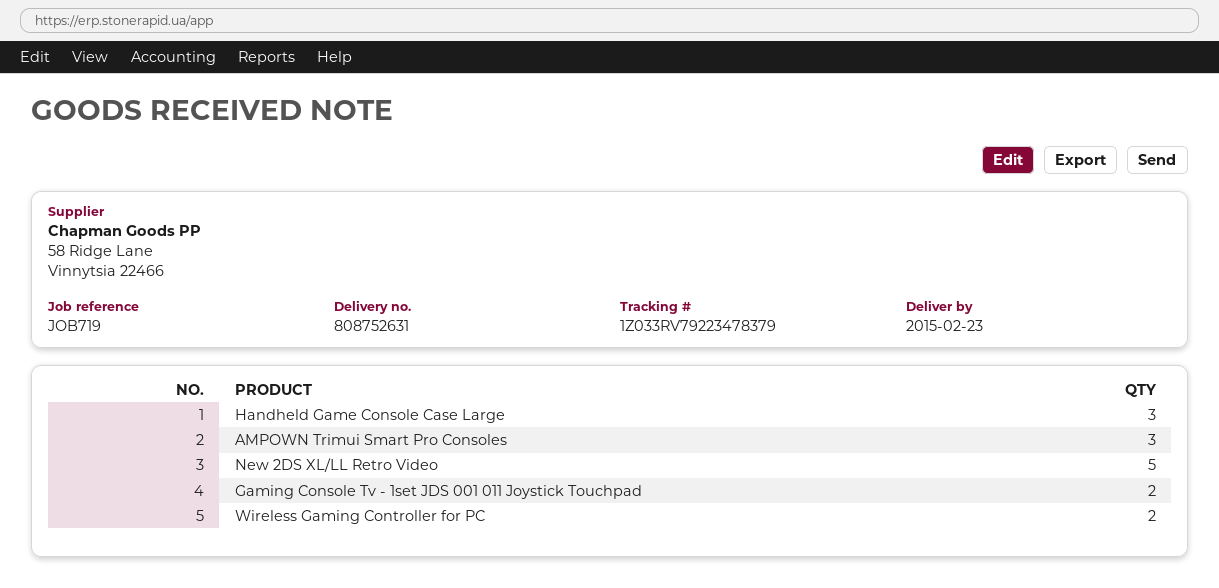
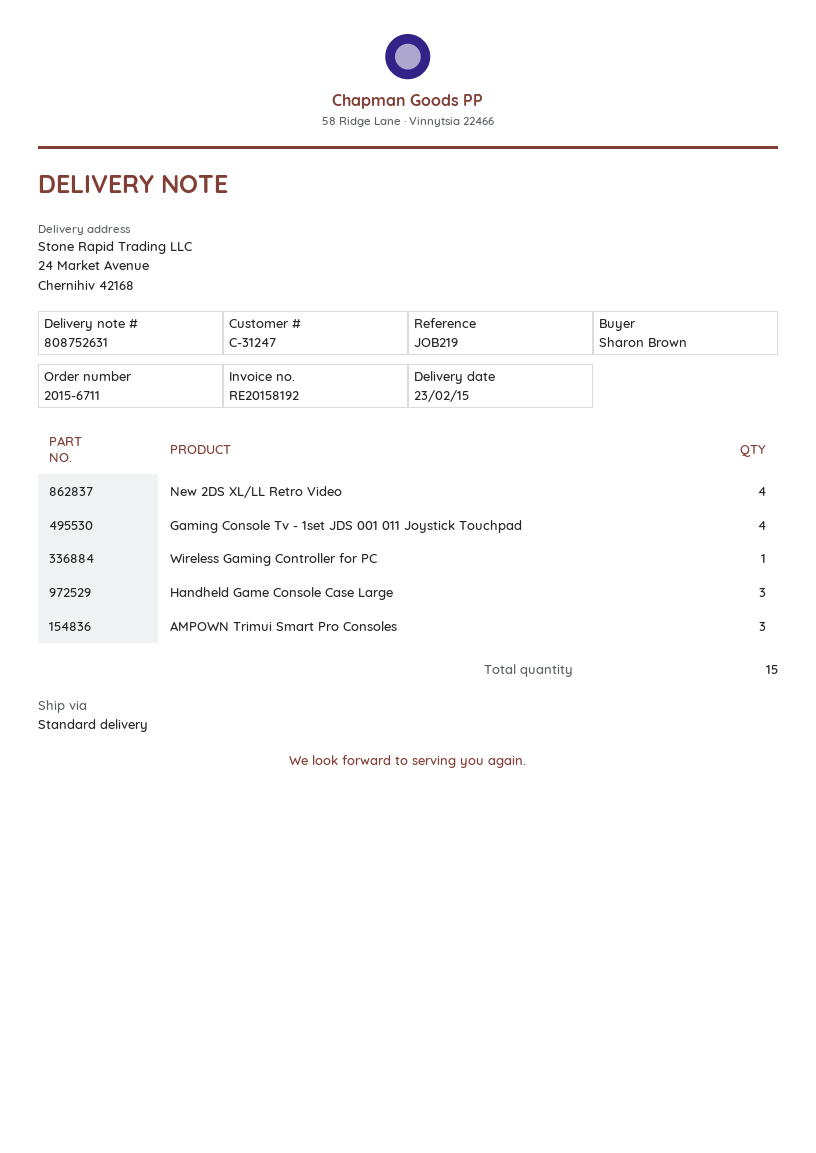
reference: JOB719 -> JOB219
New 2DS XL/LL Retro Video: 5 -> 4
Gaming Console Tv - 1set JDS 001 011 Joystick Touchpad: 2 -> 4
Wireless Gaming Controller for PC: 2 -> 1

